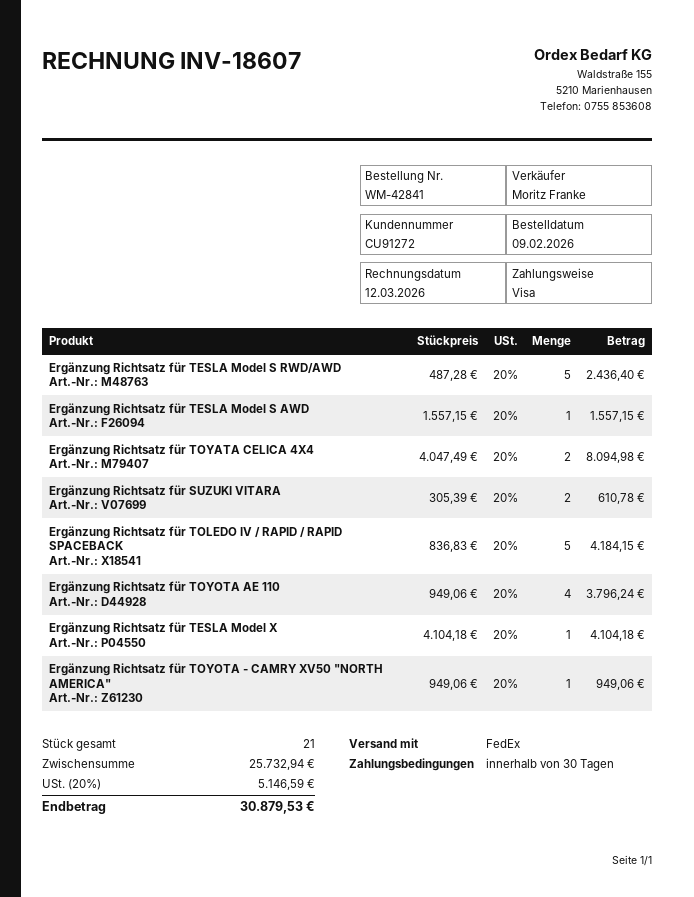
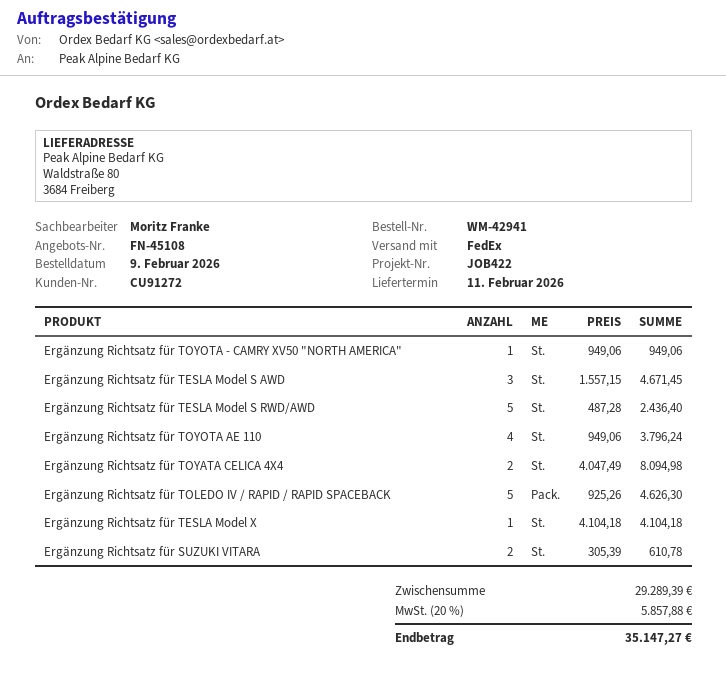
order number: WM-42841 -> WM-42941
Ergänzung Richtsatz für TESLA Model S AWD: 1 x 1557.15 = 1557.15 -> 3 x 1557.15 = 4671.45
Ergänzung Richtsatz für TOLEDO IV / RAPID / RAPID SPACEBACK: 5 x 836.83 = 4184.15 -> 5 x 925.26 = 4626.30
subtotal: 25732.94 -> 29289.39
tax: 20% = 5146.59 -> 20% = 5857.88
total: 30879.53 -> 35147.27

